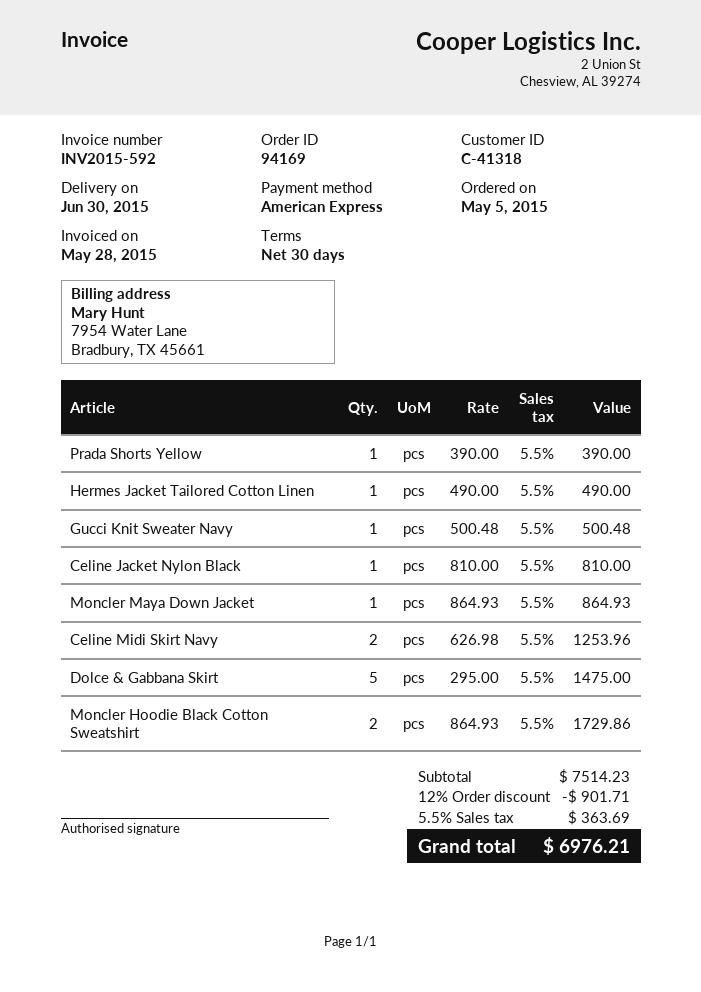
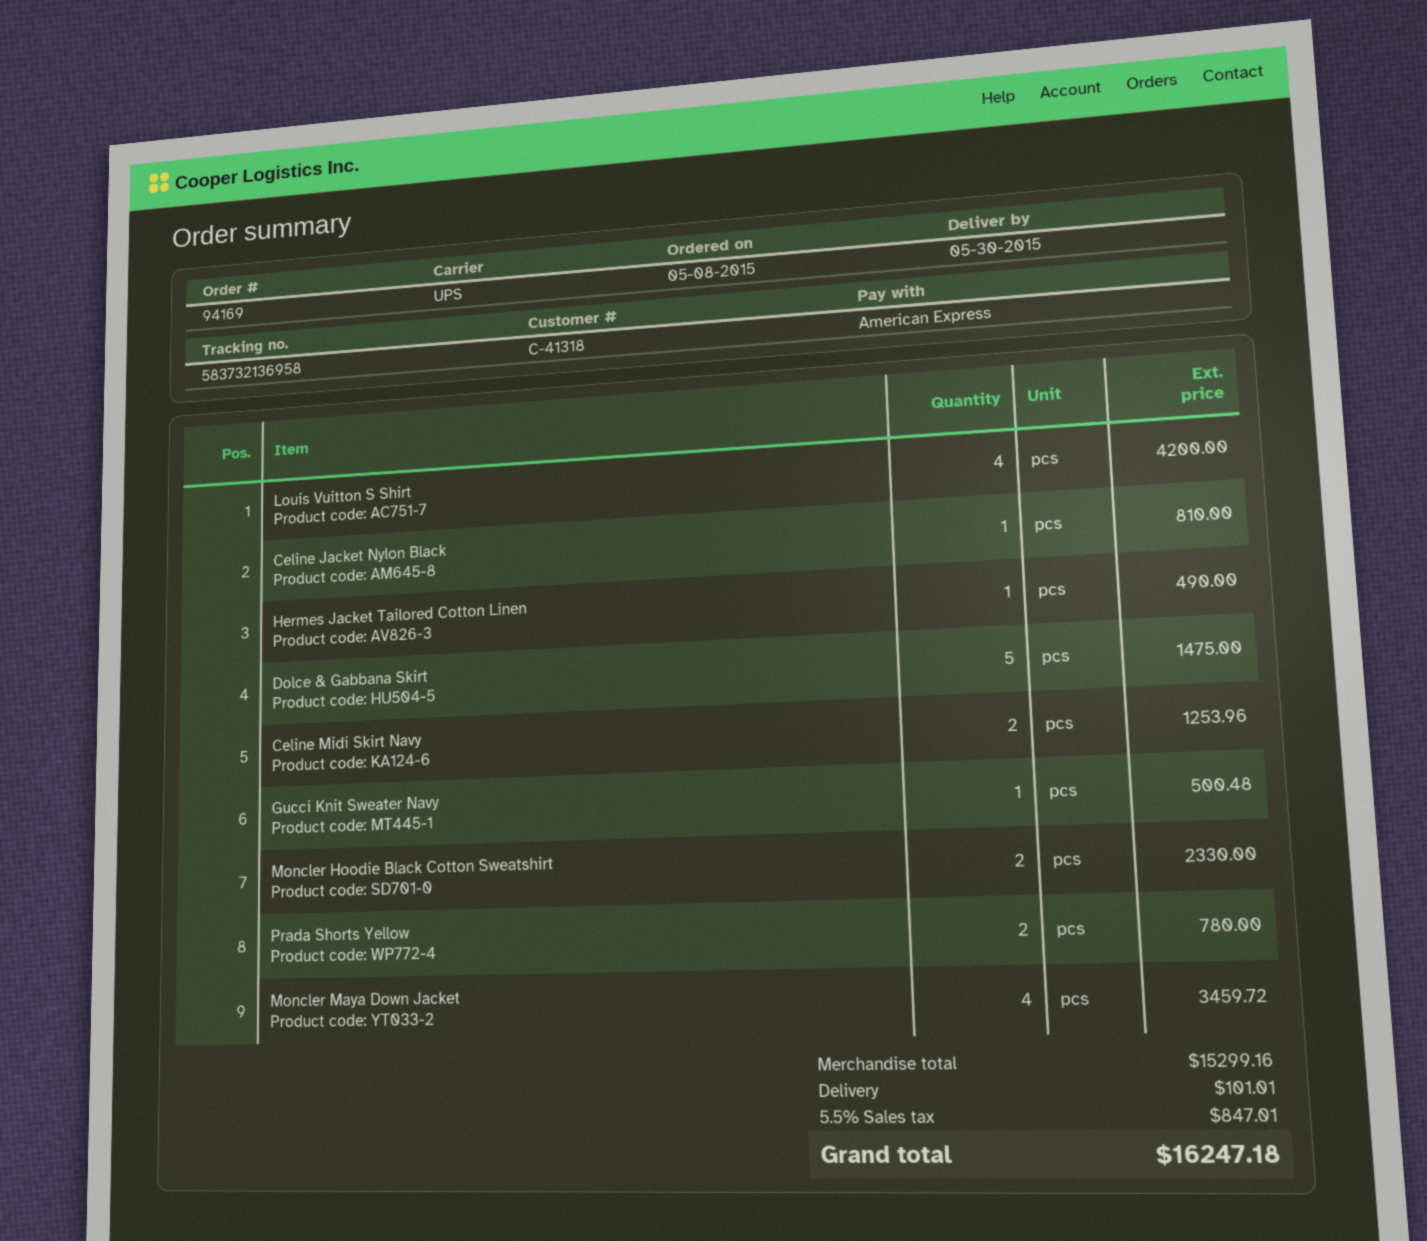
order date: 2015-05-05 -> 2015-05-08
delivery date: 2015-06-30 -> 2015-05-30
Prada Shorts Yellow: 1 for 390.00 -> 2 for 780.00
Moncler Maya Down Jacket: 1 for 864.93 -> 4 for 3459.72
Moncler Hoodie Black Cotton Sweatshirt: 2 for 1729.86 -> 2 for 2330.00
Louis Vuitton S Shirt: none -> 4 for 4200.00
subtotal: 7514.23 -> 15299.16
discount: 12% = 901.71 -> none
shipping: none -> 101.01
tax: 5.5% = 363.69 -> 5.5% = 847.01
total: 6976.21 -> 16247.18

